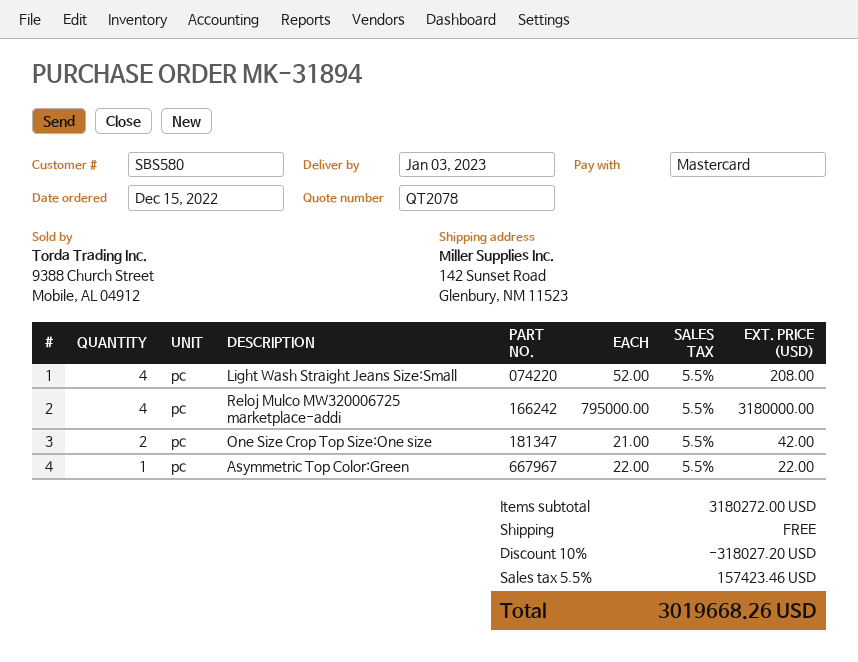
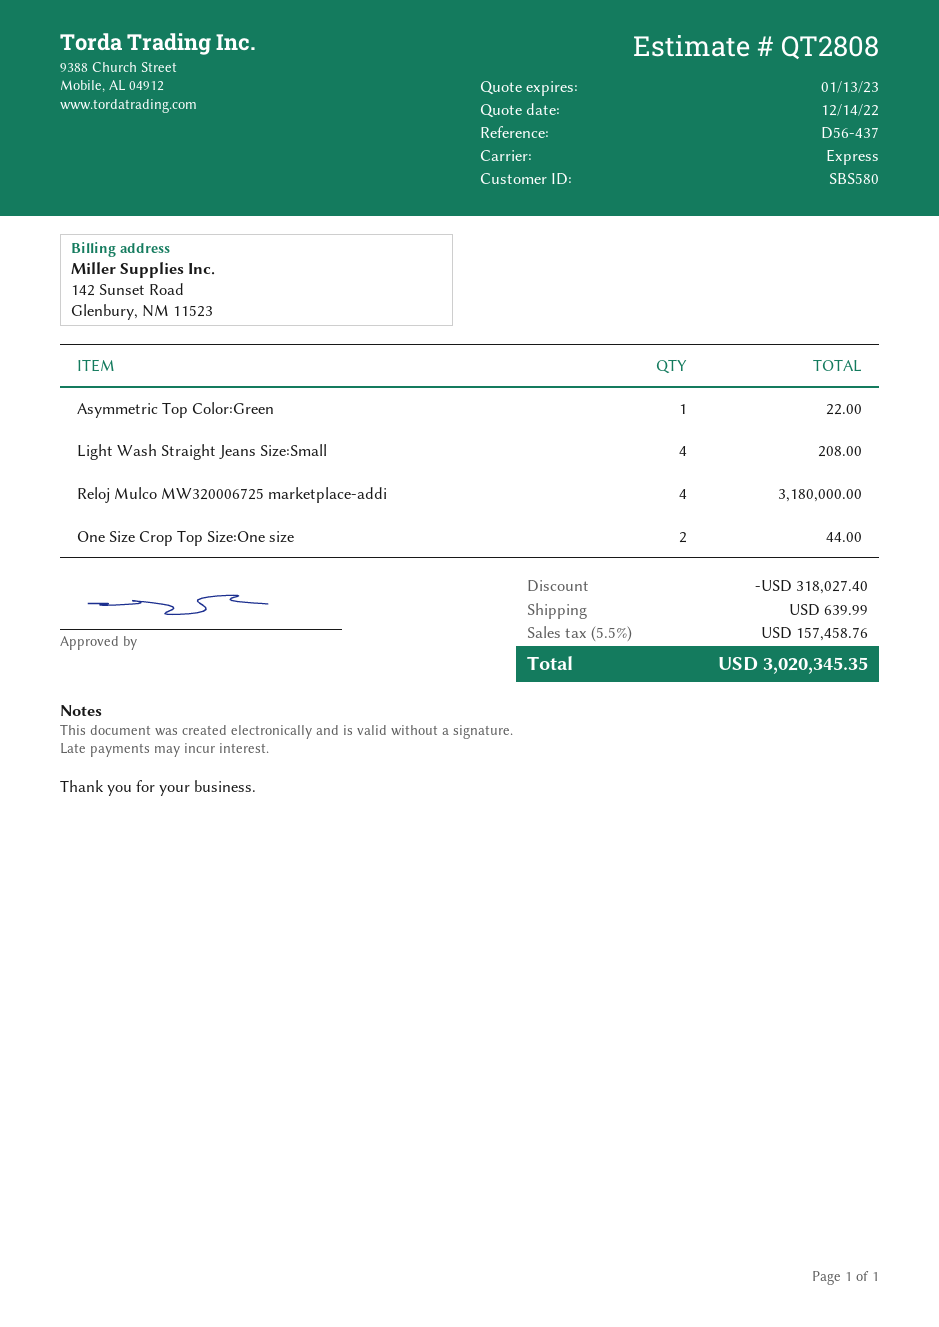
quote number: QT2078 -> QT2808
One Size Crop Top Size:One size: 2 for 42.00 -> 2 for 44.00
discount: 318027.20 -> 318027.40
shipping: 0.00 -> 639.99
tax: 5.5% = 157423.46 -> 5.5% = 157458.76
total: 3019668.26 -> 3020345.35

